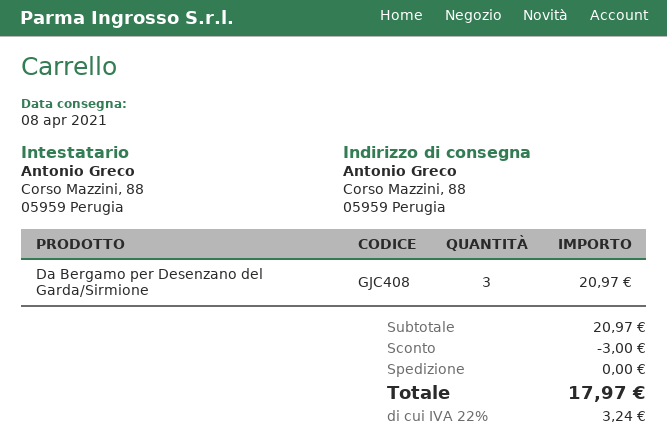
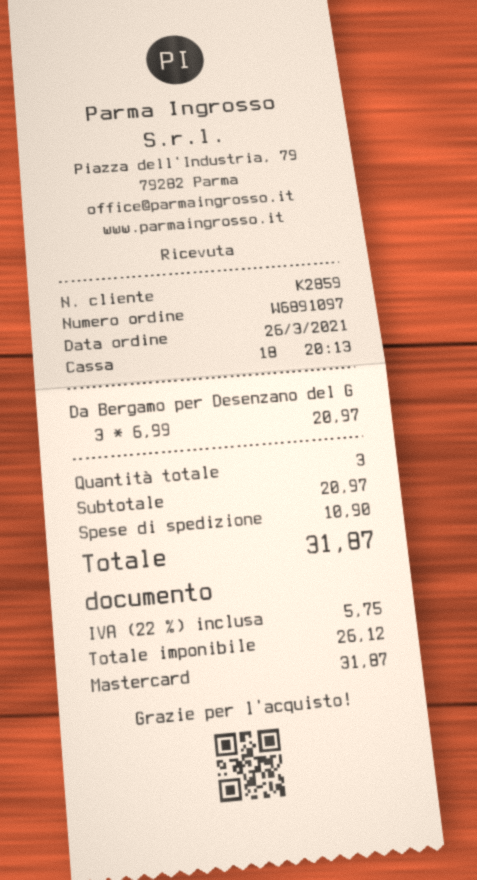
discount: 3.00 -> none
shipping: 0.00 -> 10.90
tax: 22% = 3.24 -> 22% = 5.75
total: 17.97 -> 31.87

